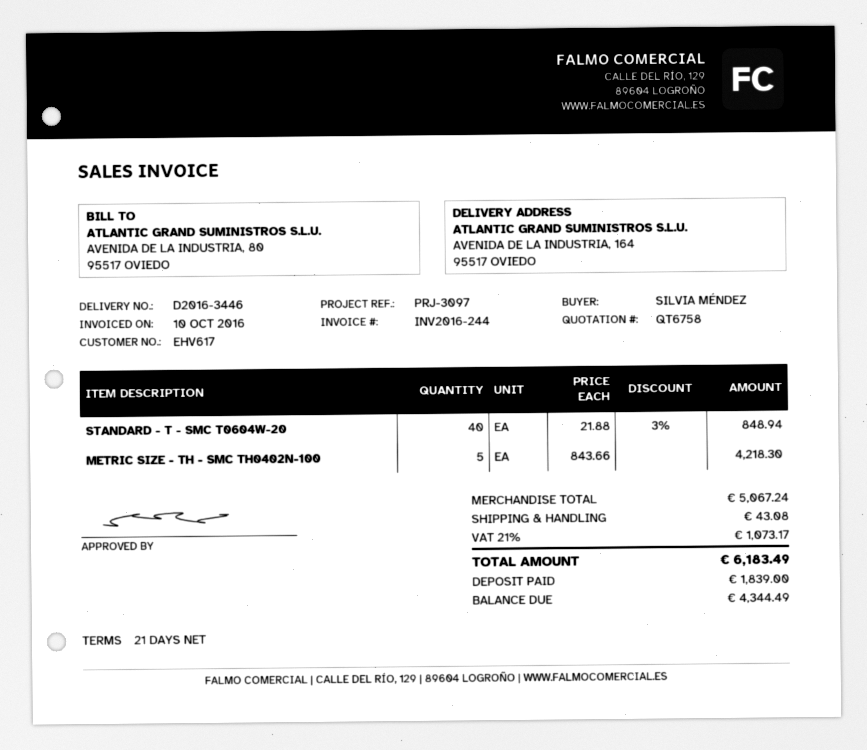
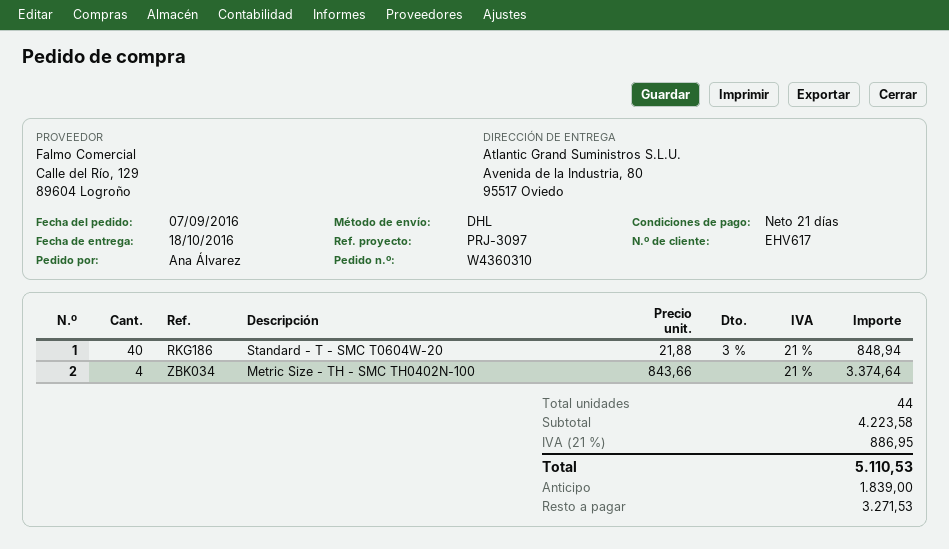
ordered by: SILVIA MÉNDEZ -> Ana Álvarez
ship to: AVENIDA DE LA INDUSTRIA, 164, 95517 OVIEDO -> Avenida de la Industria, 80, 95517 Oviedo
METRIC SIZE - TH - SMC TH0402N-100: 5 x 843.66 = 4218.30 -> 4 x 843.66 = 3374.64
subtotal: 5067.24 -> 4223.58
shipping: 43.08 -> none
tax: 21% = 1073.17 -> 21% = 886.95
total: 6183.49 -> 5110.53
balance: 4344.49 -> 3271.53

